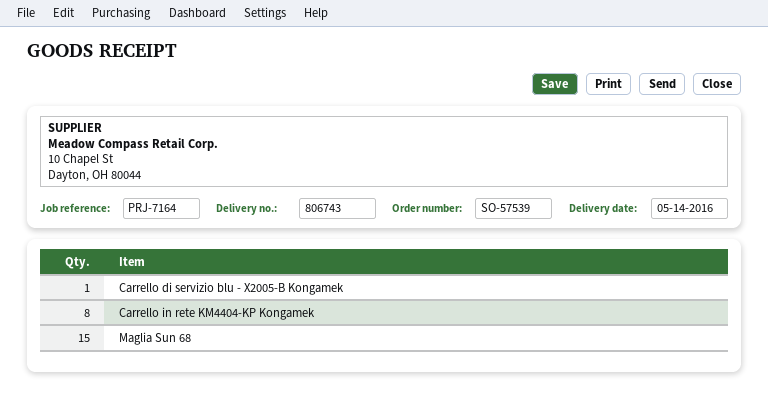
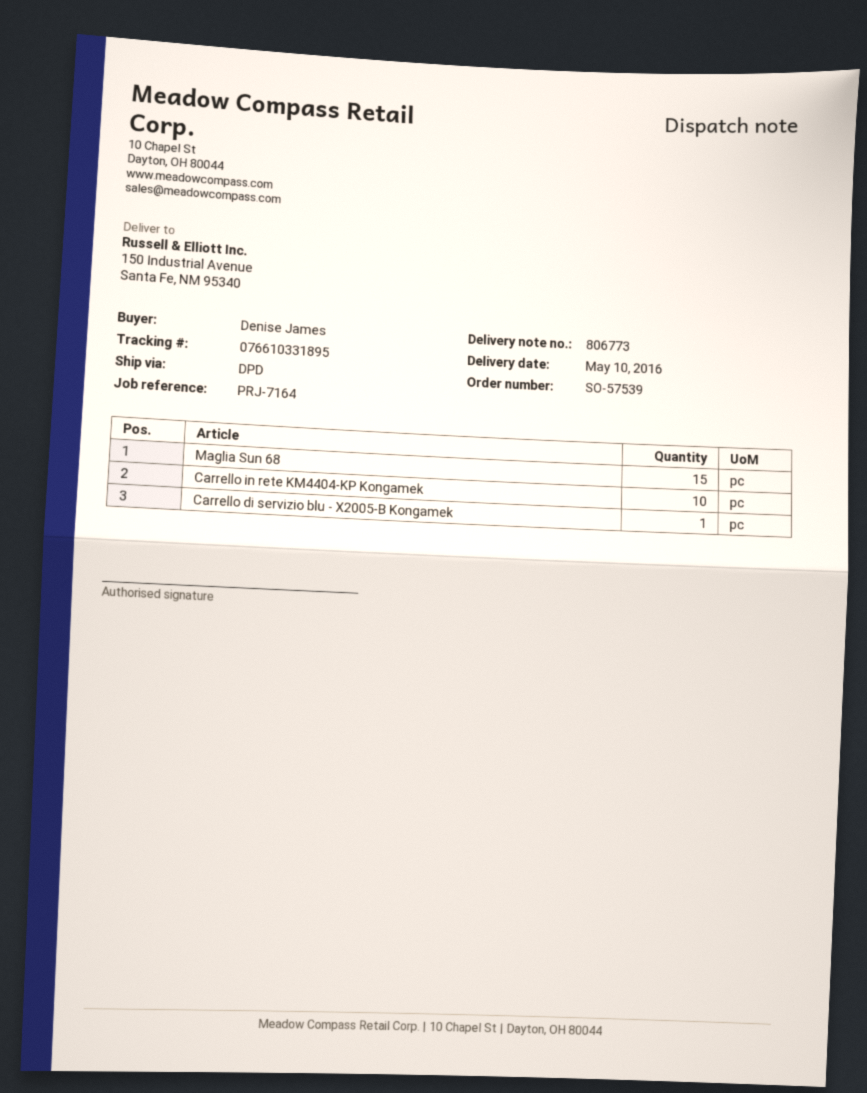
delivery note number: 806743 -> 806773
delivery date: 2016-05-14 -> 2016-05-10
Carrello in rete KM4404-KP Kongamek: 8 -> 10

